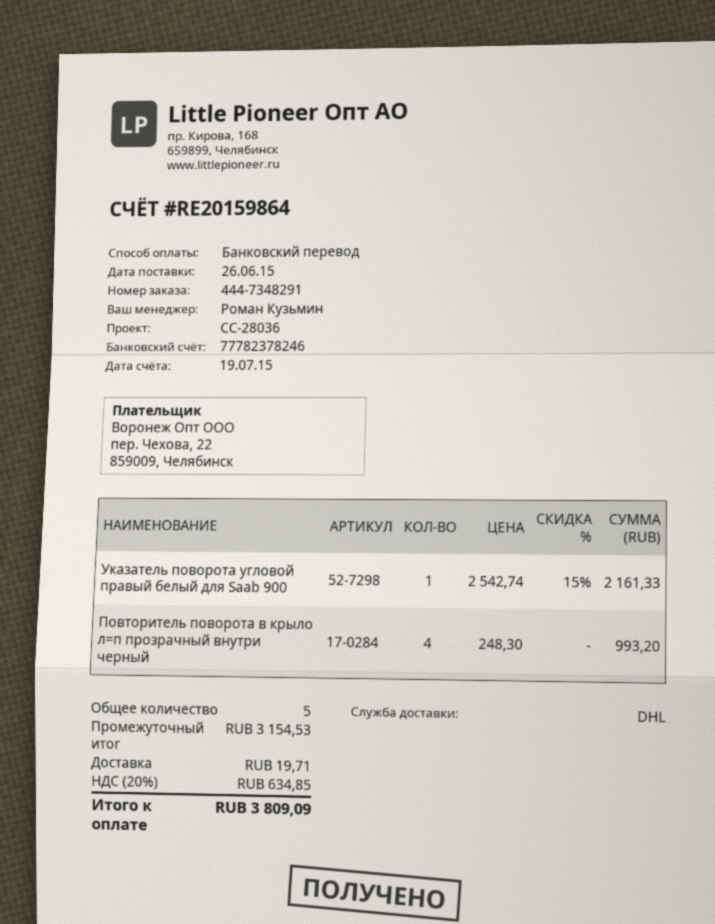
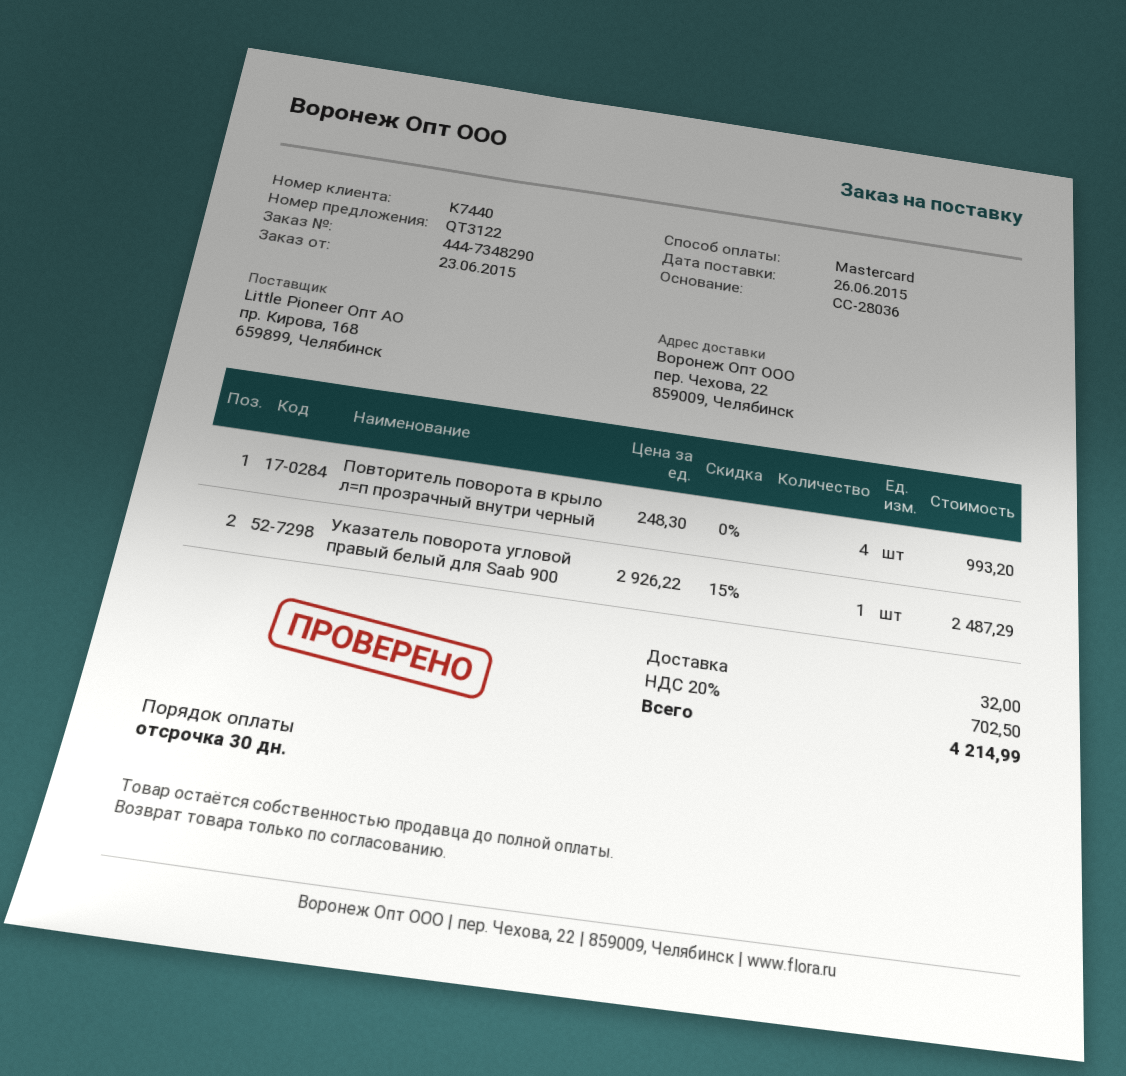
order number: 444-7348291 -> 444-7348290
payment method: bank transfer -> Mastercard
Указатель поворота угловой правый белый для Saab 900: 1 x 2542.74 - 15% = 2161.33 -> 1 x 2926.22 - 15% = 2487.29
shipping: 19.71 -> 32.00
tax: 20% = 634.85 -> 20% = 702.50
total: 3809.09 -> 4214.99

